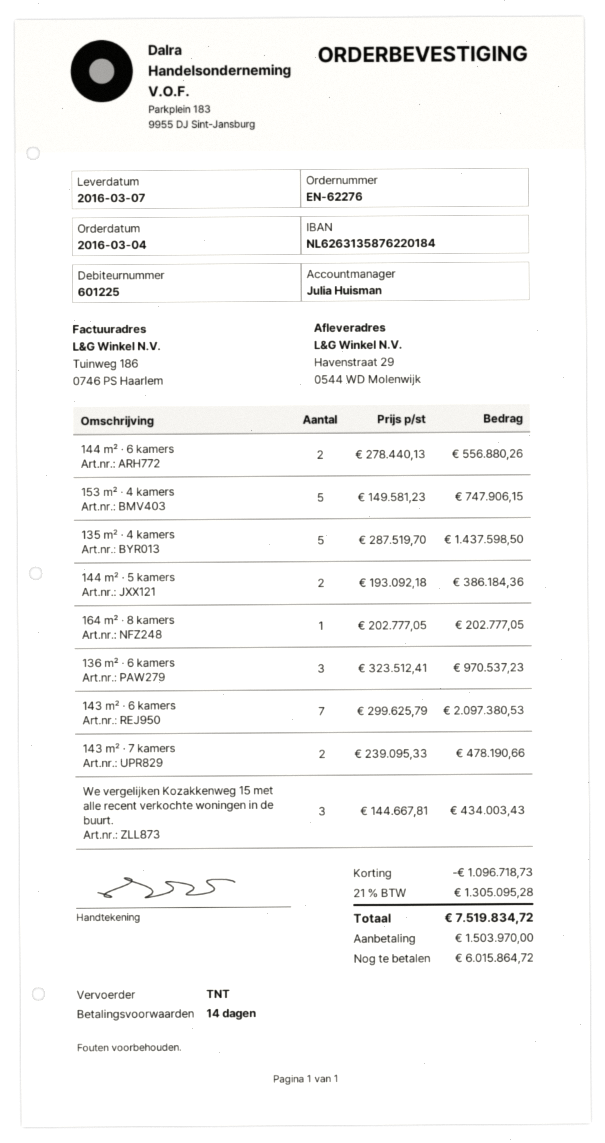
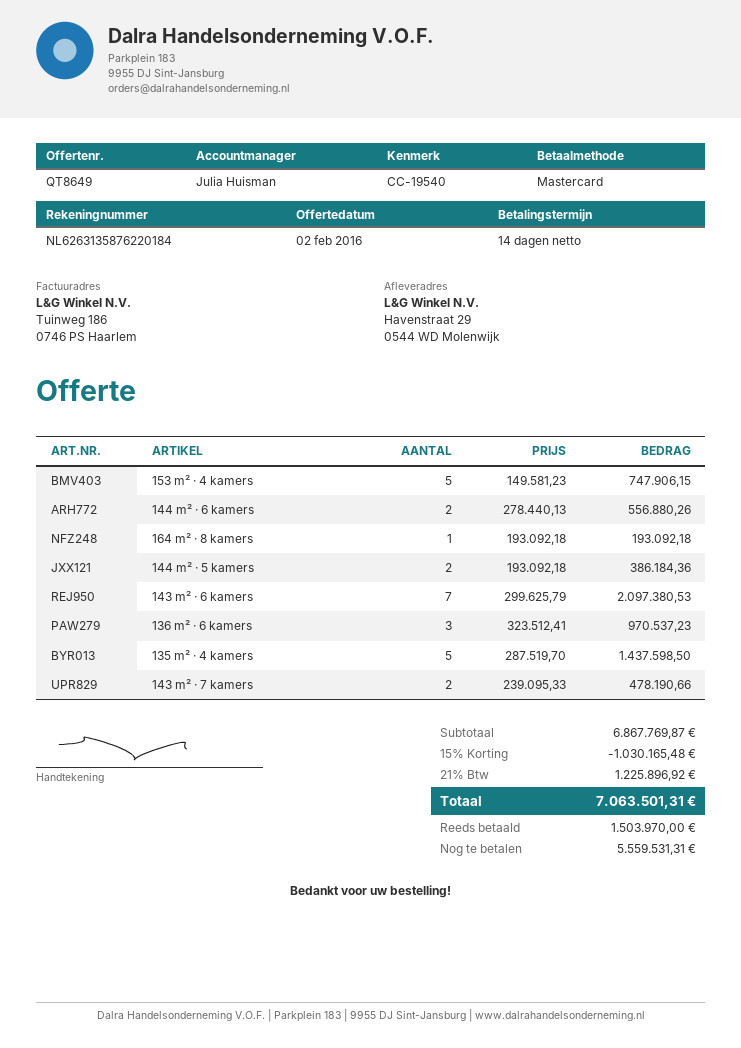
164 m² · 8 kamers: 1 x 202777.05 = 202777.05 -> 1 x 193092.18 = 193092.18
We vergelijken Kozakkenweg 15 met alle recent verkochte woningen in de buurt.: 3 x 144667.81 = 434003.43 -> none
discount: 1096718.73 -> 1030165.48
tax: 21% = 1305095.28 -> 21% = 1225896.92
total: 7519834.72 -> 7063501.31
balance: 6015864.72 -> 5559531.31

